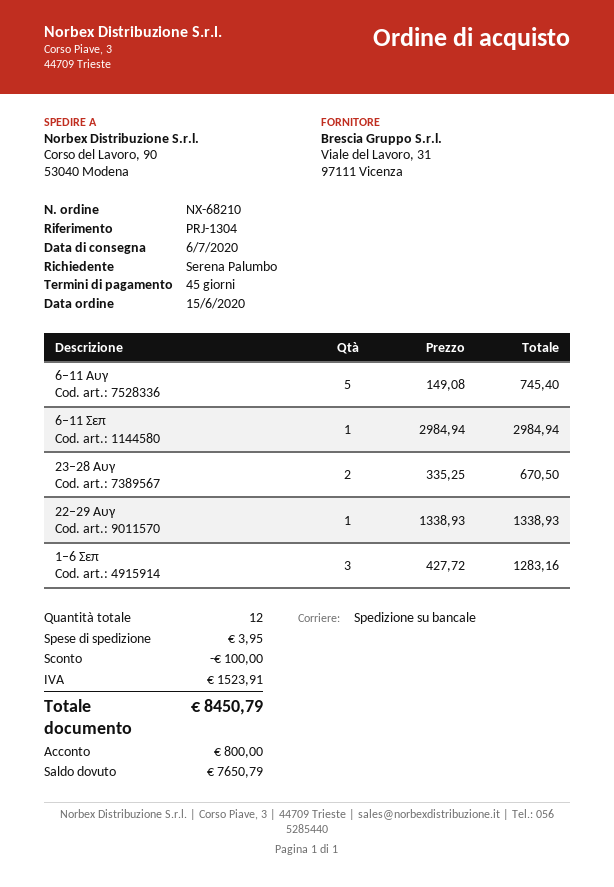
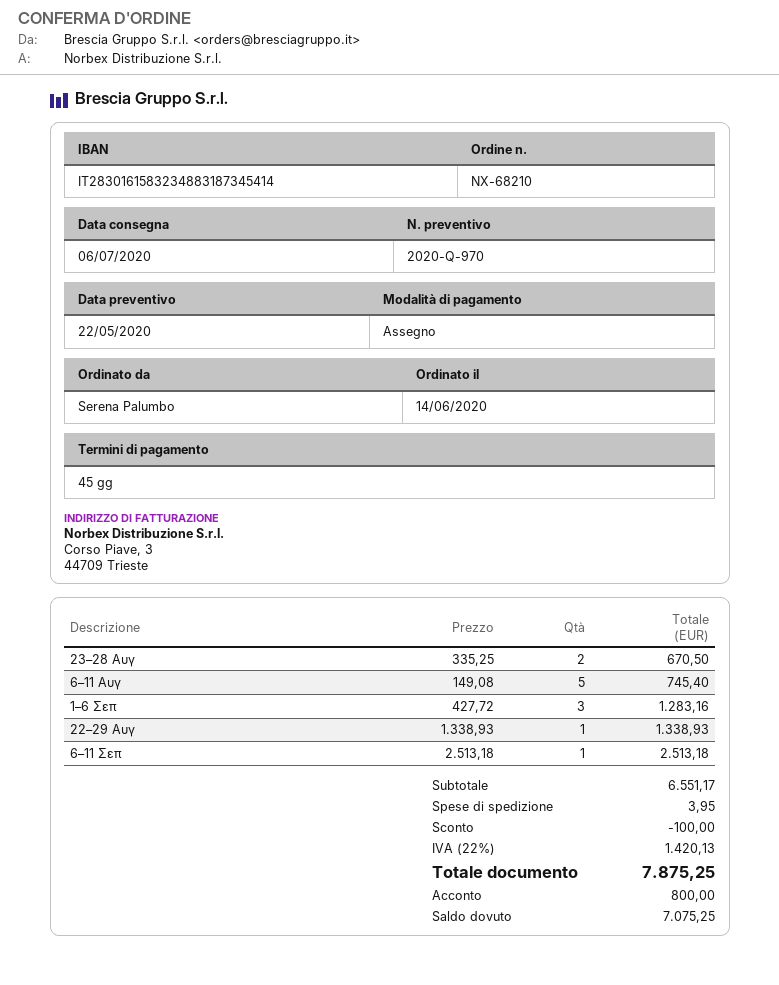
order date: 2020-06-15 -> 2020-06-14
6–11 Σεπ: 1 x 2984.94 = 2984.94 -> 1 x 2513.18 = 2513.18
tax: 1523.91 -> 1420.13
total: 8450.79 -> 7875.25
balance: 7650.79 -> 7075.25

